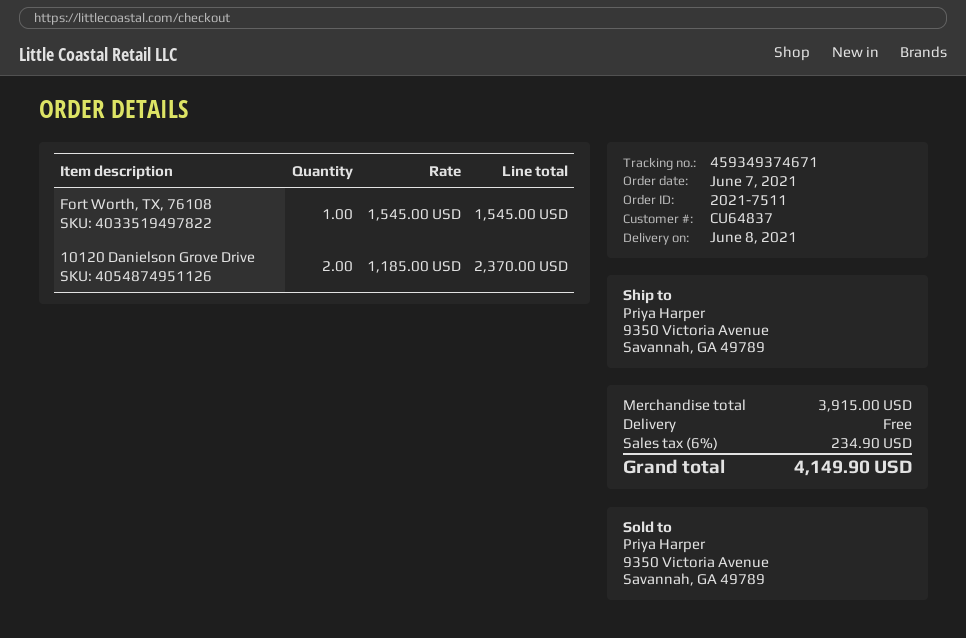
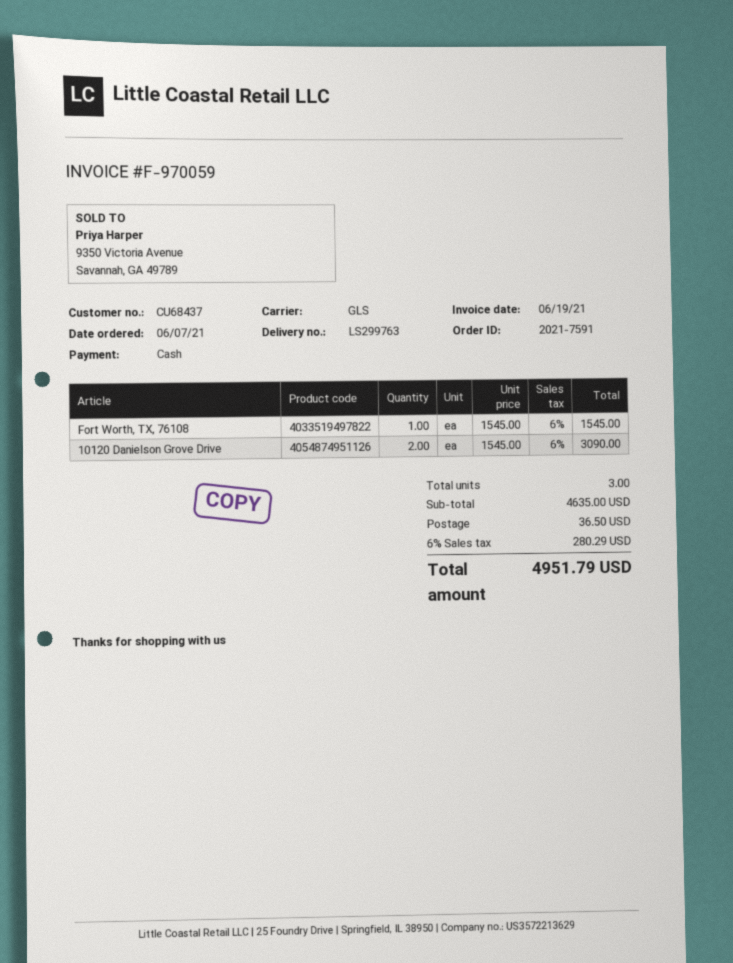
order number: 2021-7511 -> 2021-7591
customer number: CU64837 -> CU68437
10120 Danielson Grove Drive: 2 x 1185.00 = 2370.00 -> 2 x 1545.00 = 3090.00
subtotal: 3915.00 -> 4635.00
shipping: 0.00 -> 36.50
tax: 6% = 234.90 -> 6% = 280.29
total: 4149.90 -> 4951.79

